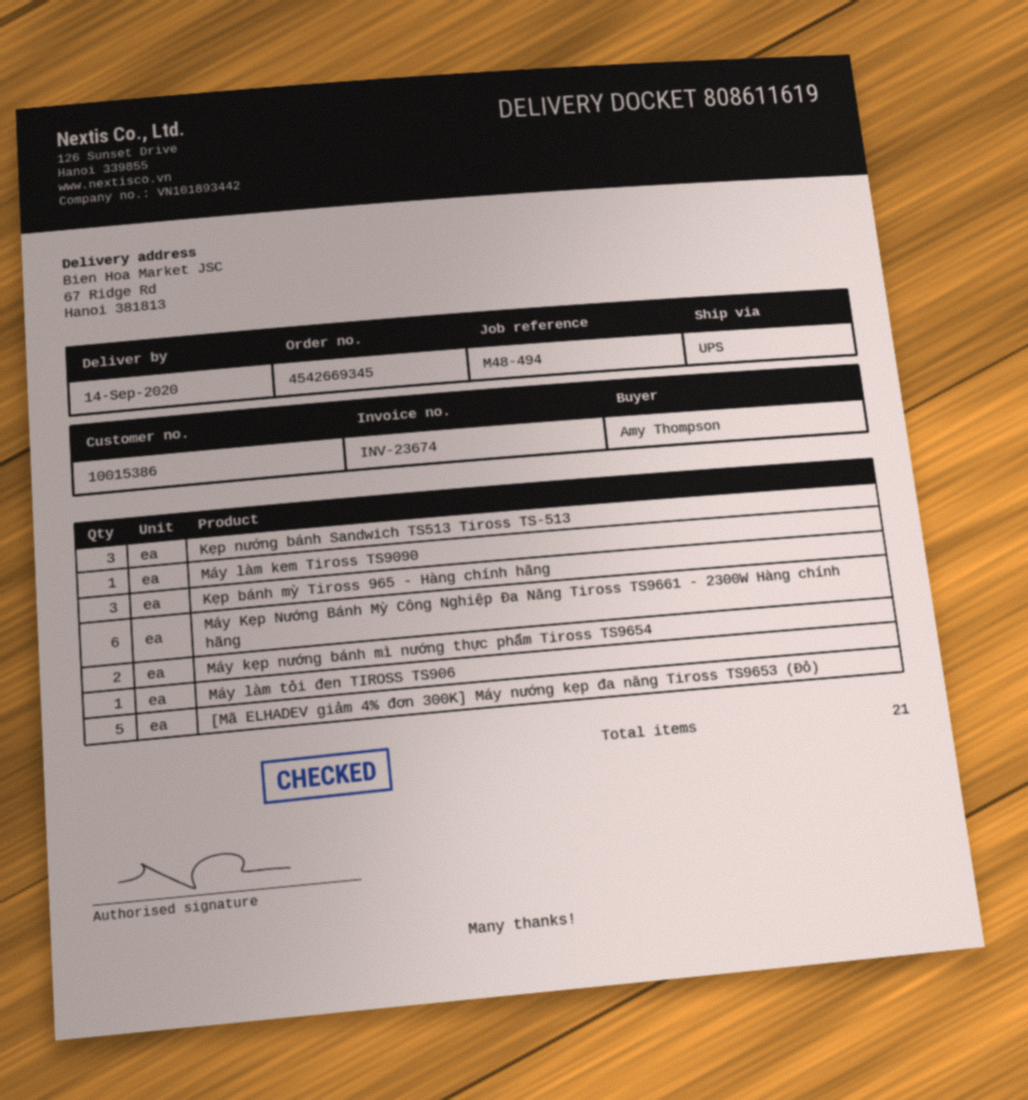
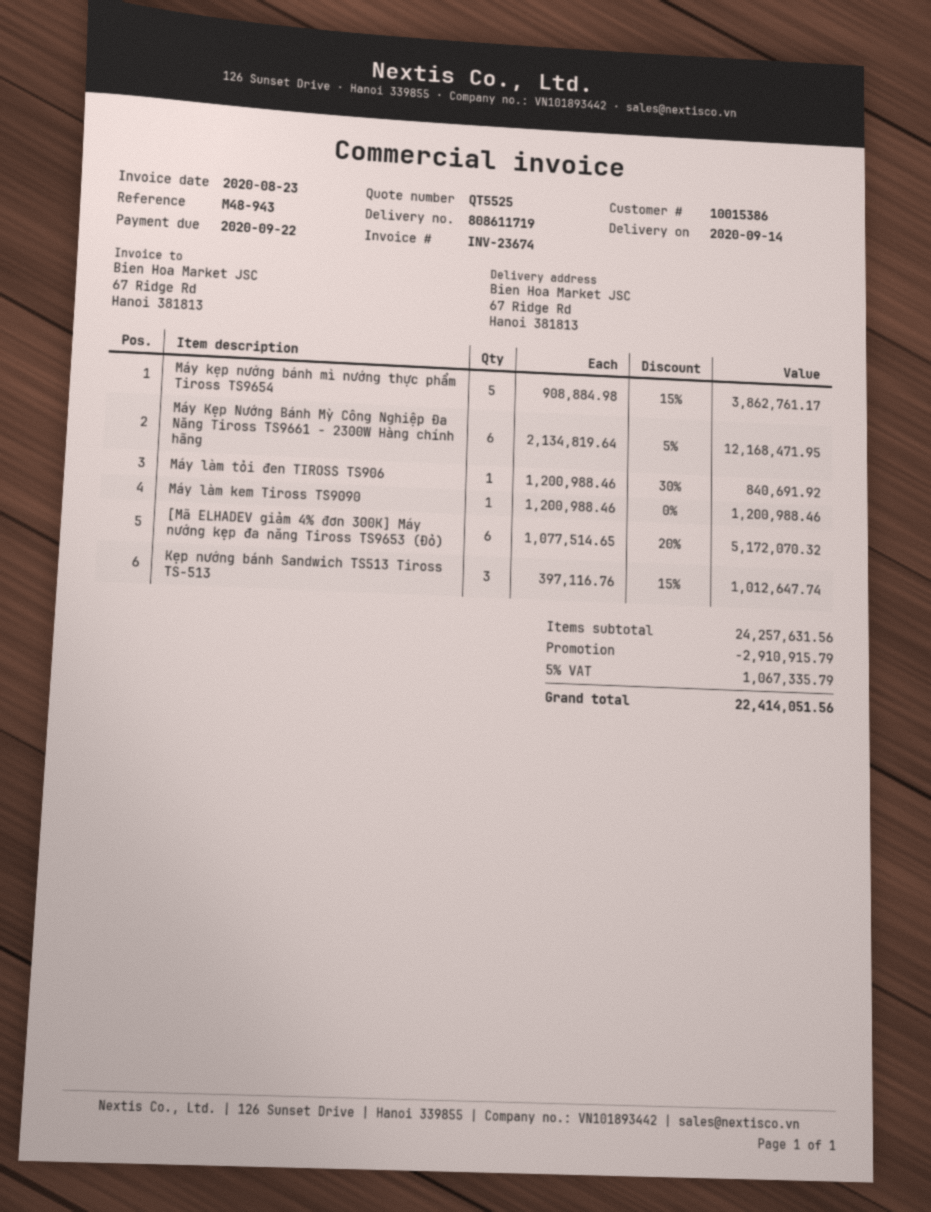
delivery note number: 808611619 -> 808611719
reference: M48-494 -> M48-943
Kẹp bánh mỳ Tiross 965 - Hàng chính hãng: 3 -> none
Máy kẹp nướng bánh mì nướng thực phẩm Tiross TS9654: 2 -> 5
[Mã ELHADEV giảm 4% đơn 300K] Máy nướng kẹp đa năng Tiross TS9653 (Đỏ): 5 -> 6

